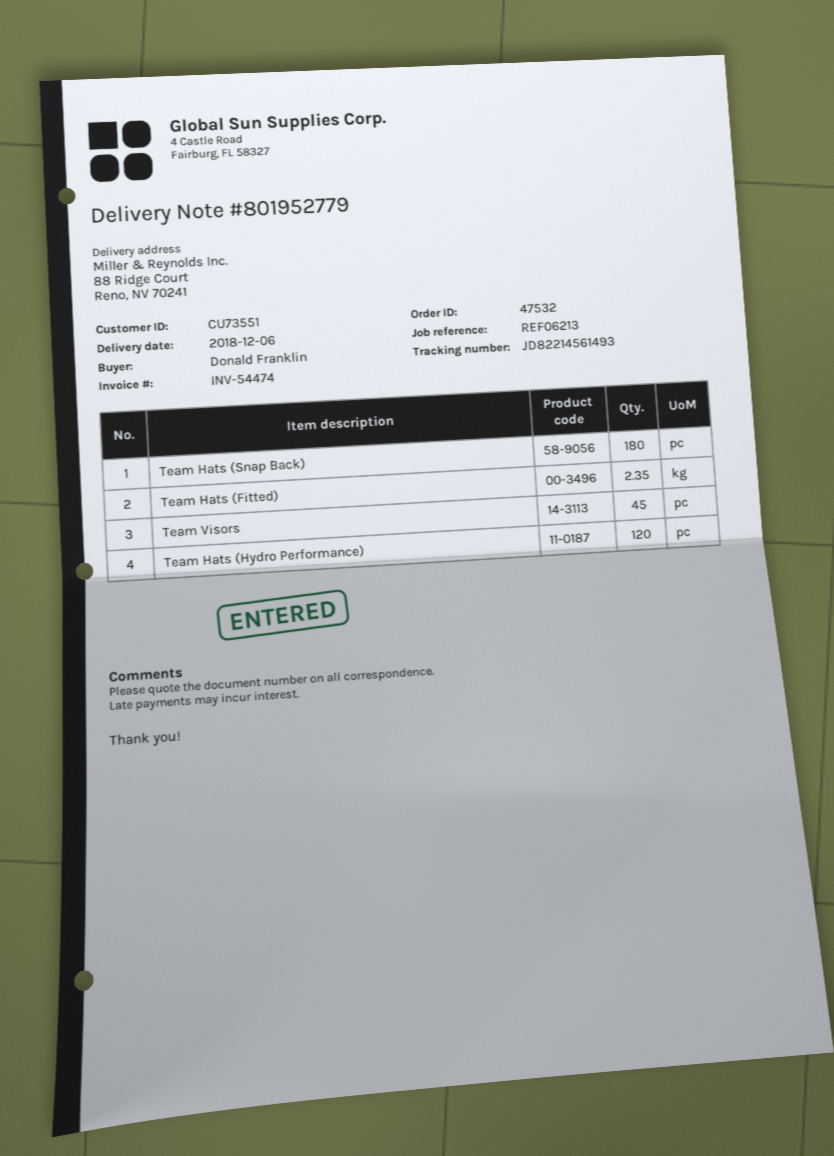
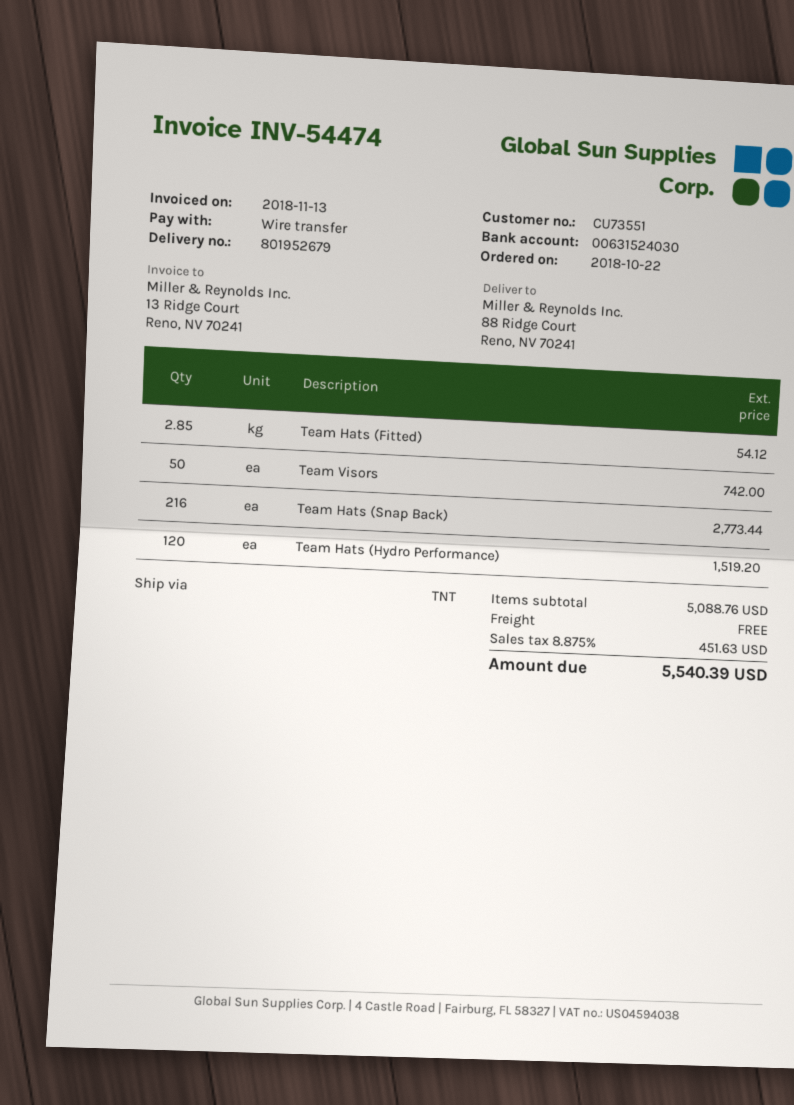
delivery note number: 801952779 -> 801952679
Team Hats (Snap Back): 180 -> 216
Team Hats (Fitted): 2.35 -> 2.85
Team Visors: 45 -> 50

